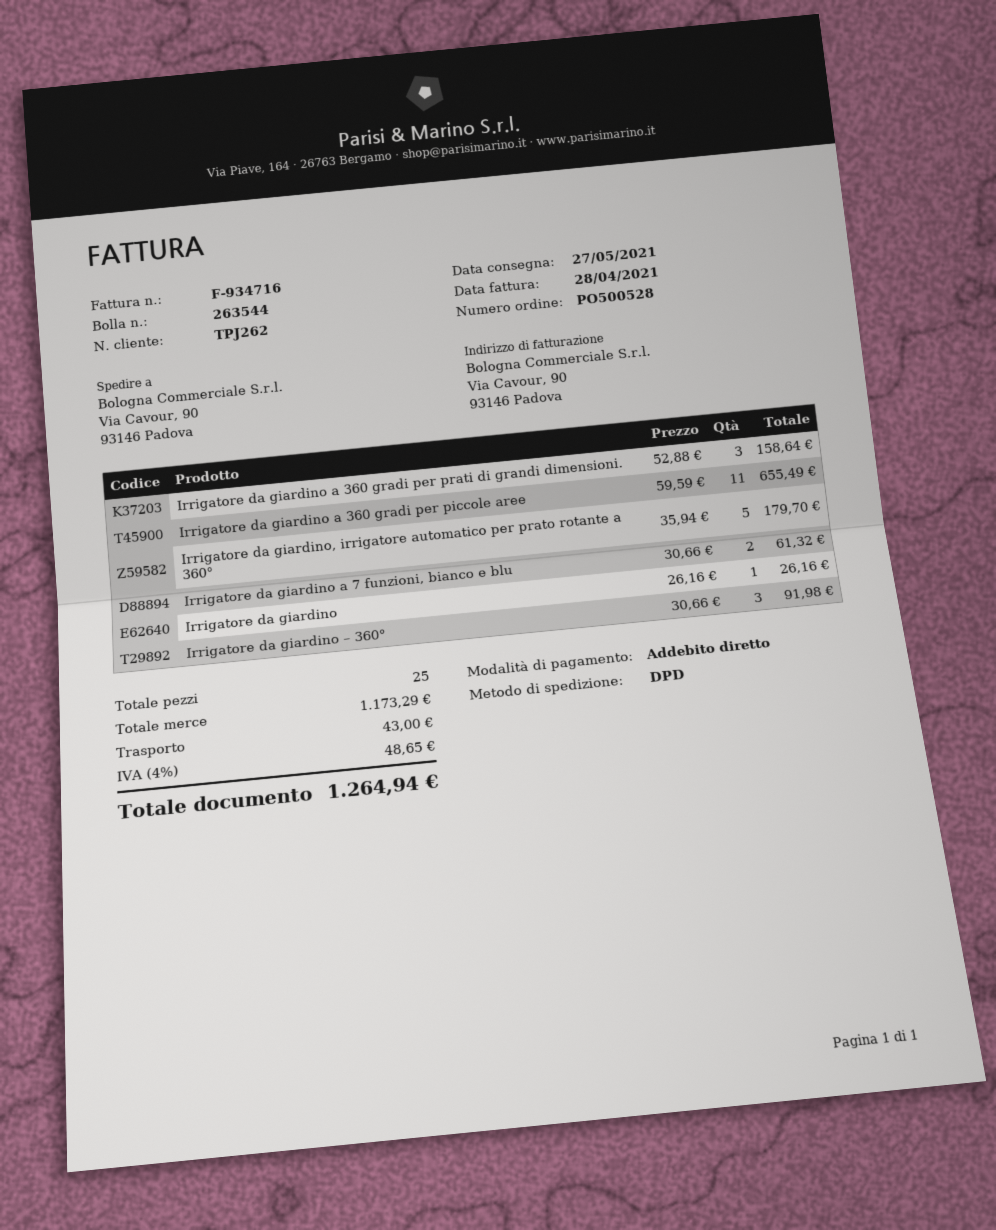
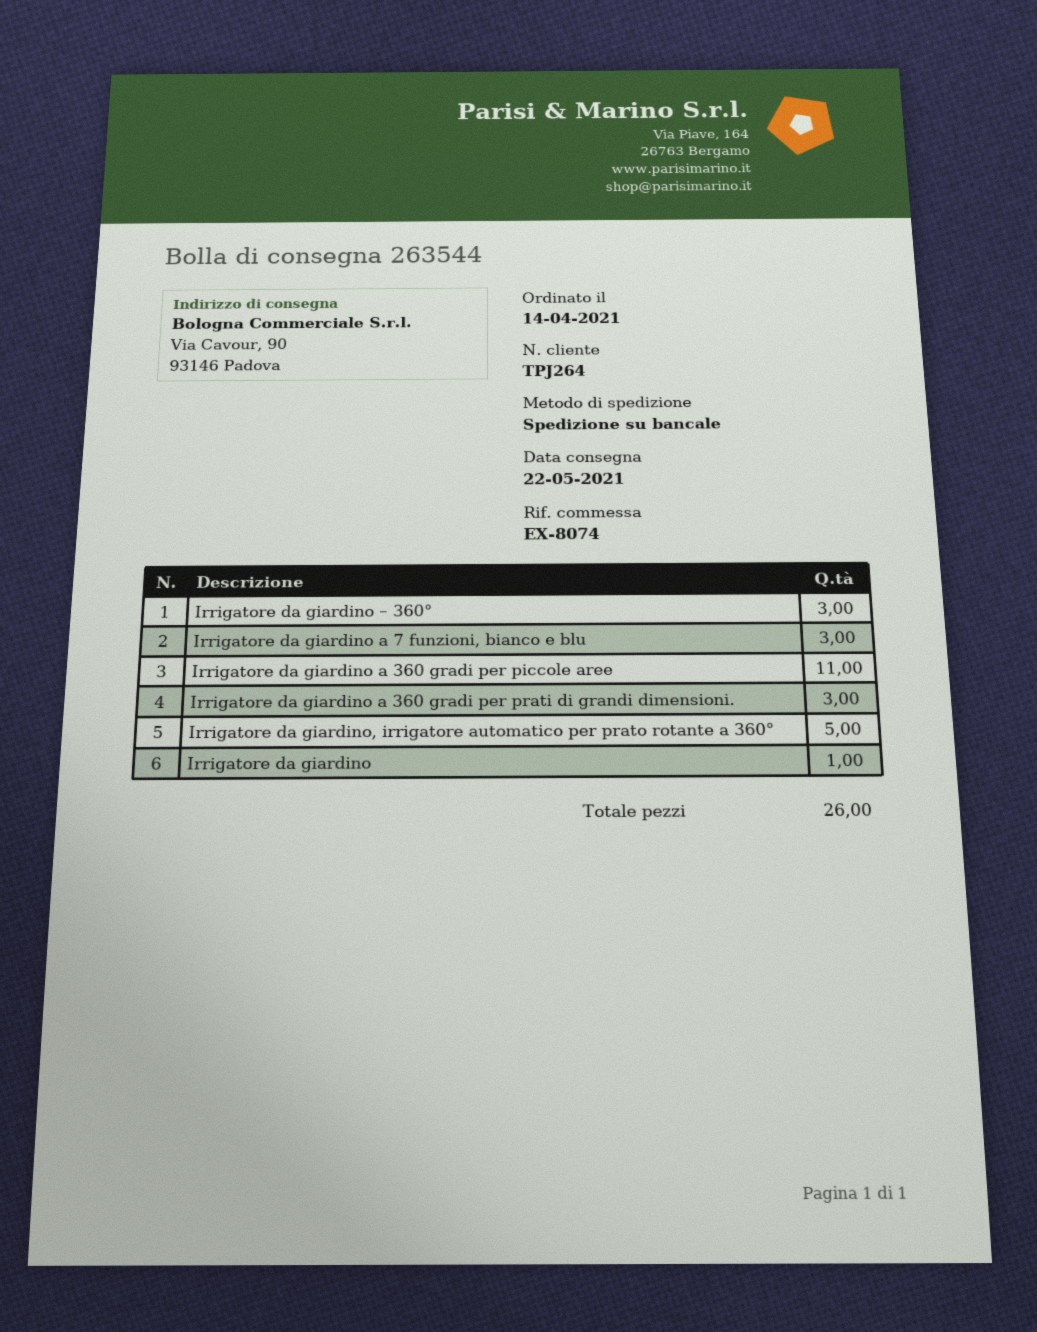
delivery date: 2021-05-27 -> 2021-05-22
customer number: TPJ262 -> TPJ264
shipping method: DPD -> pallet freight
Irrigatore da giardino a 7 funzioni, bianco e blu: 2 -> 3
total quantity: 25 -> 26

